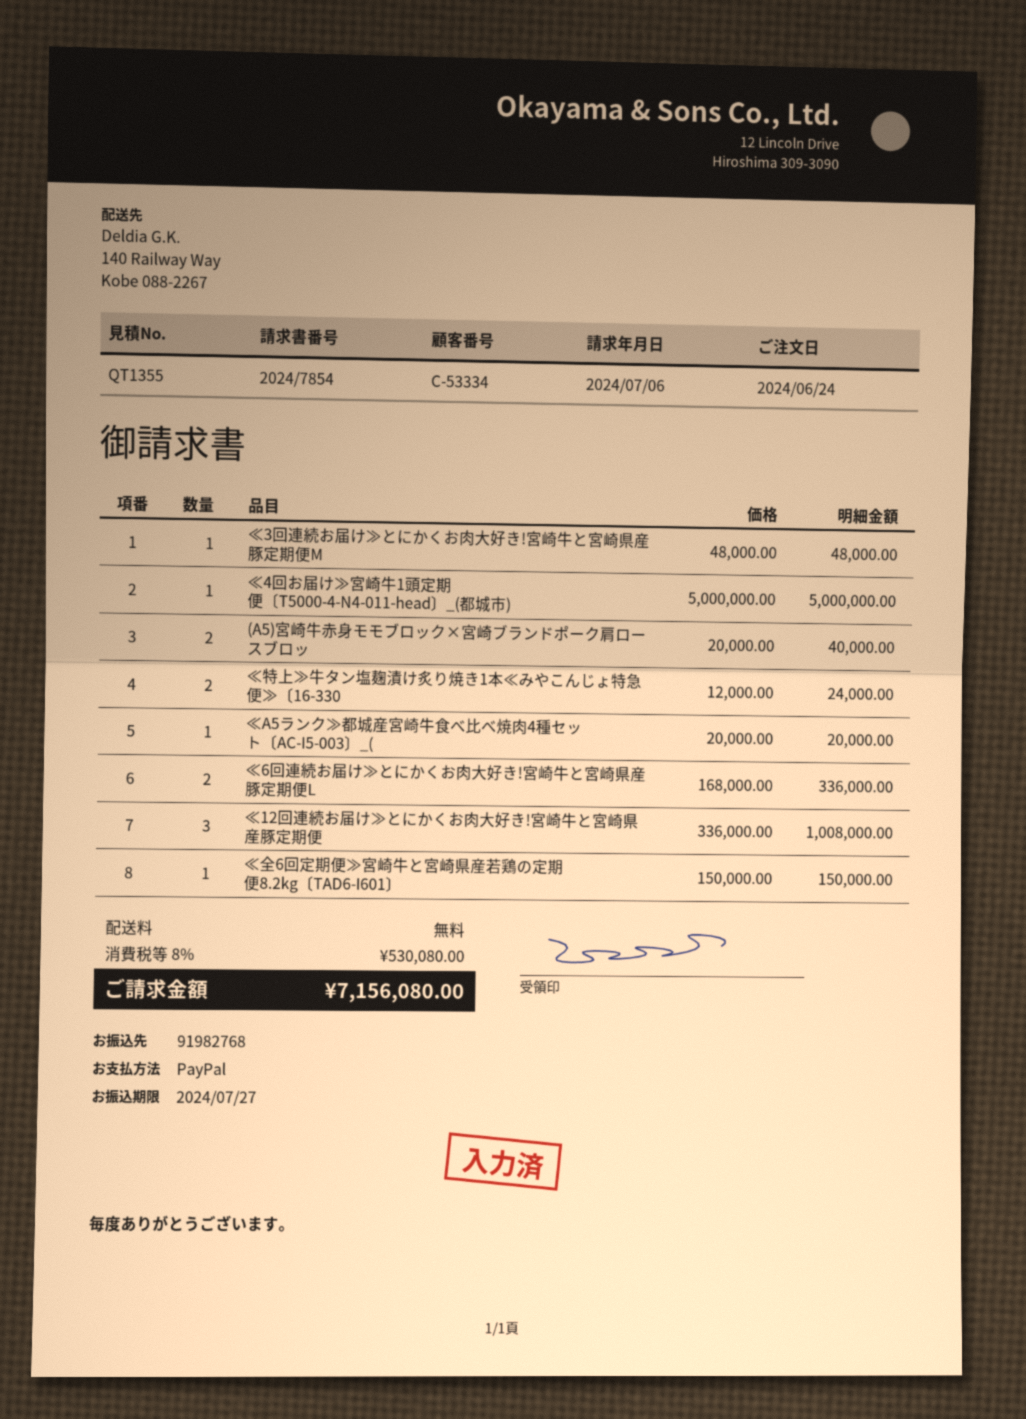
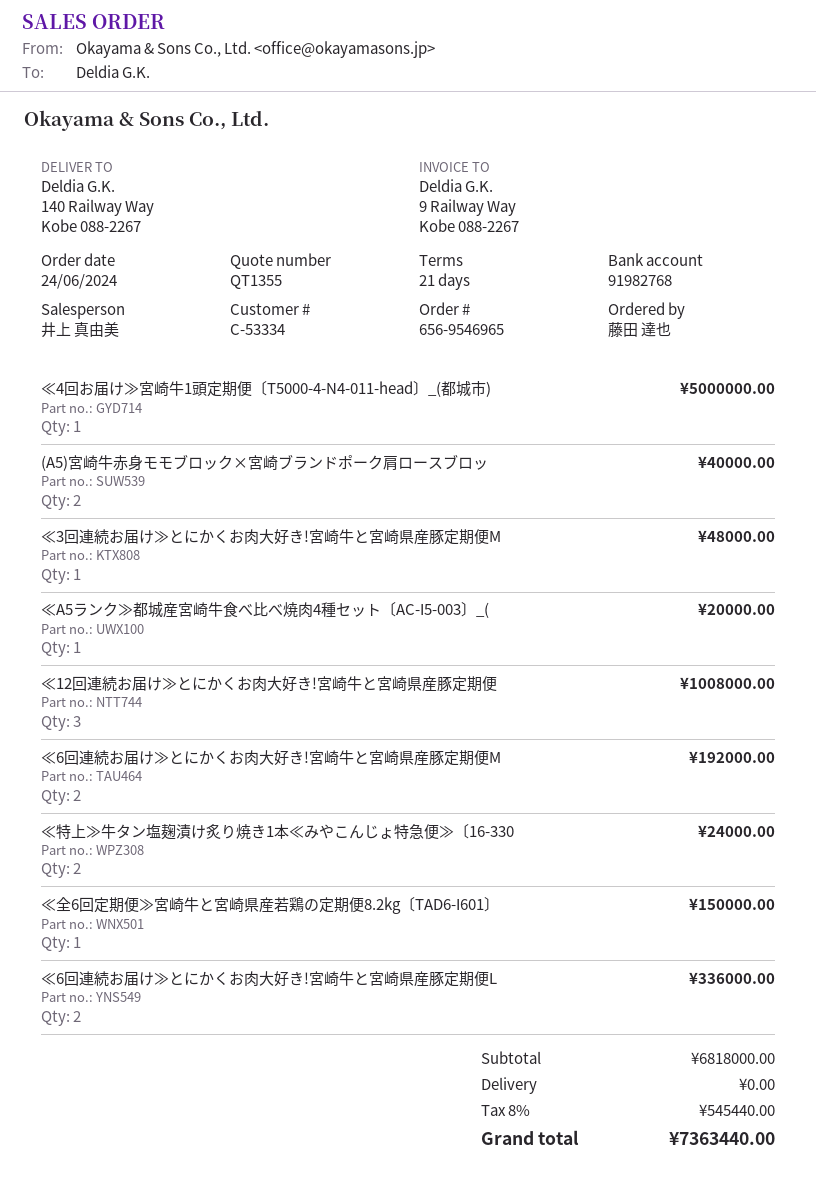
≪6回連続お届け≫とにかくお肉大好き!宮崎牛と宮崎県産豚定期便M: none -> 2 for 192000.00
tax: 8% = 530080.00 -> 8% = 545440.00
total: 7156080.00 -> 7363440.00

